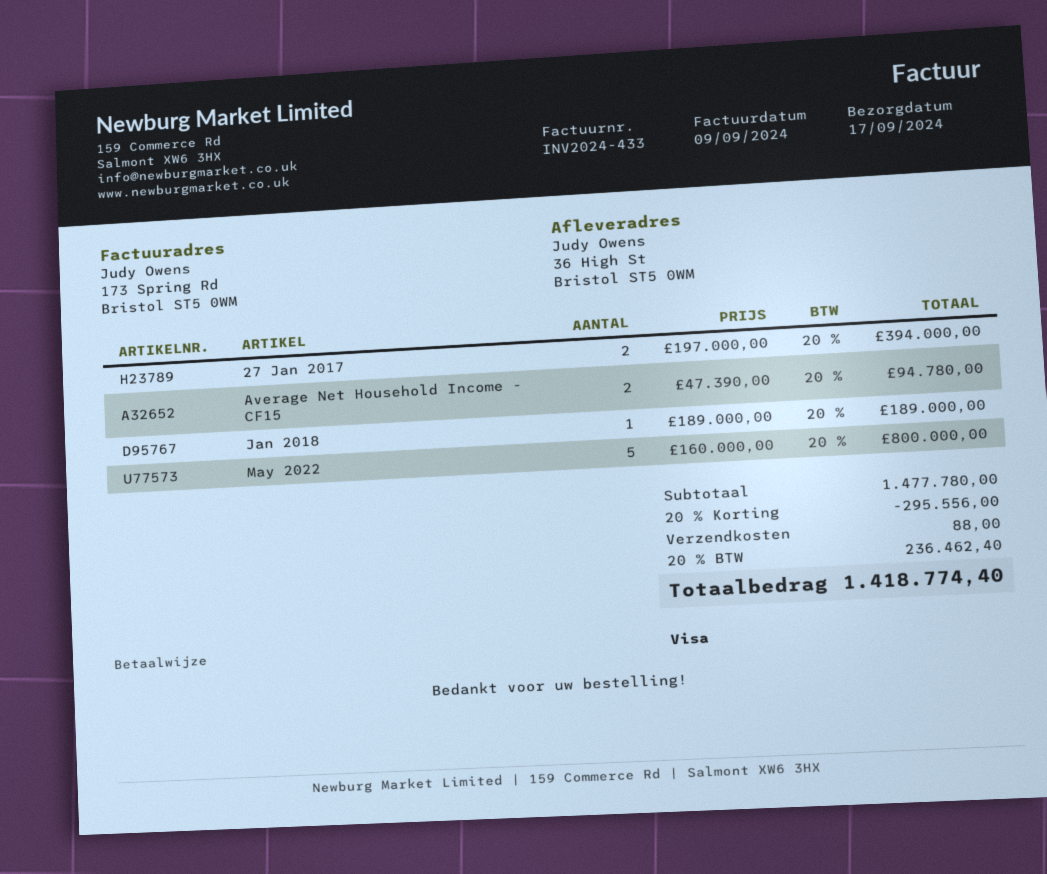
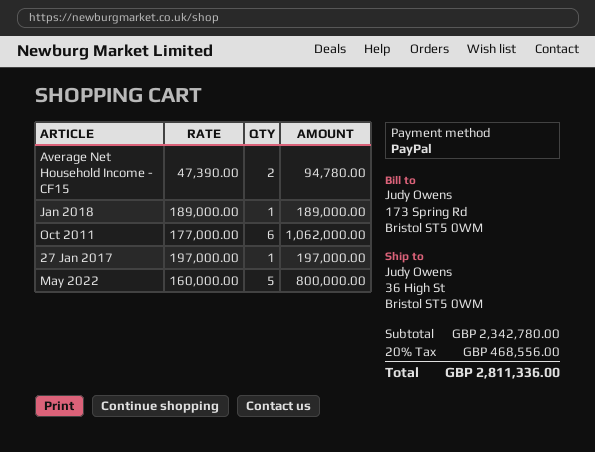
payment method: Visa -> PayPal
27 Jan 2017: 2 x 197000.00 = 394000.00 -> 1 x 197000.00 = 197000.00
Oct 2011: none -> 6 x 177000.00 = 1062000.00
subtotal: 1477780.00 -> 2342780.00
discount: 20% = 295556.00 -> none
shipping: 88.00 -> none
tax: 20% = 236462.40 -> 20% = 468556.00
total: 1418774.40 -> 2811336.00

